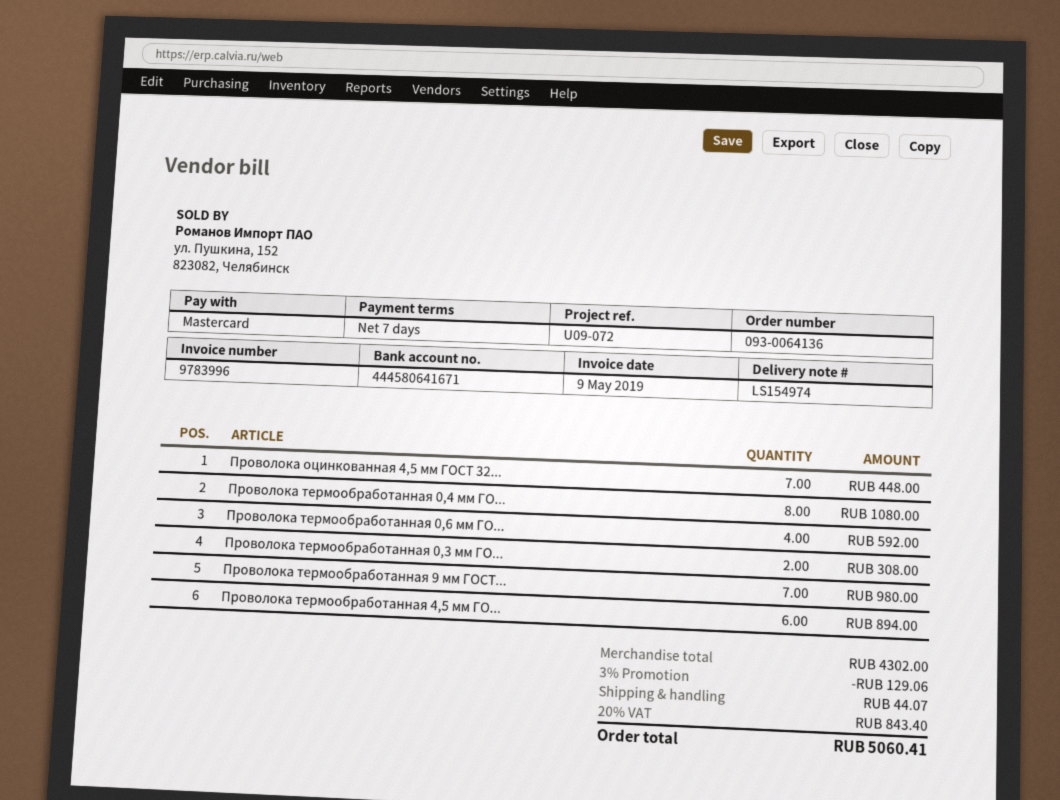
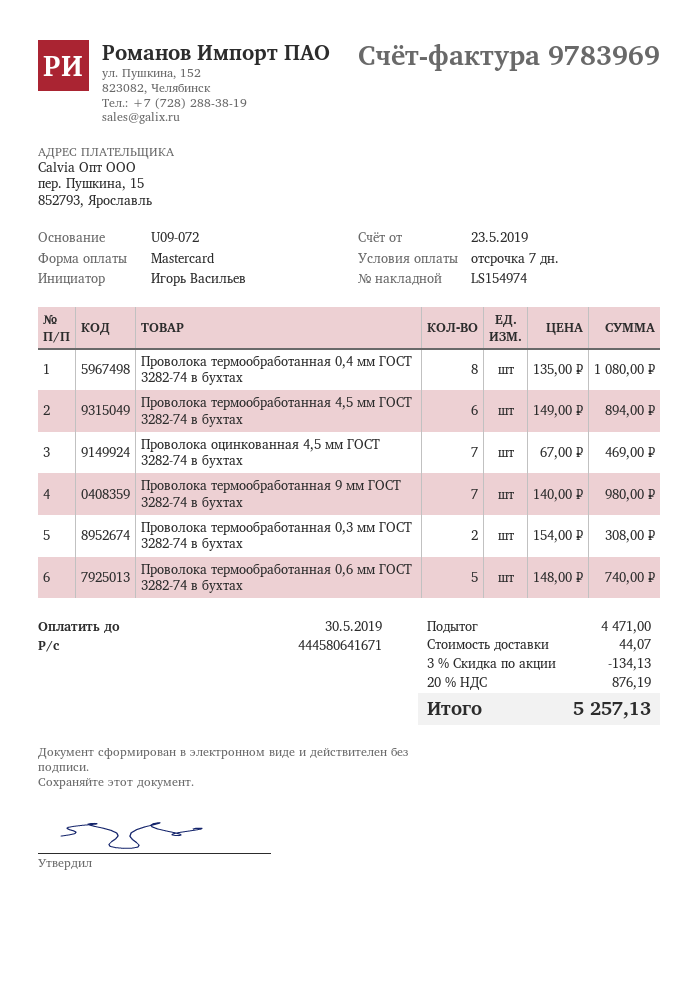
invoice number: 9783996 -> 9783969
invoice date: 2019-05-09 -> 2019-05-23
Проволока оцинкованная 4,5 мм ГОСТ 32...: 7 for 448.00 -> 7 for 469.00
Проволока термообработанная 0,6 мм ГО...: 4 for 592.00 -> 5 for 740.00
subtotal: 4302.00 -> 4471.00
discount: 3% = 129.06 -> 3% = 134.13
tax: 20% = 843.40 -> 20% = 876.19
total: 5060.41 -> 5257.13

